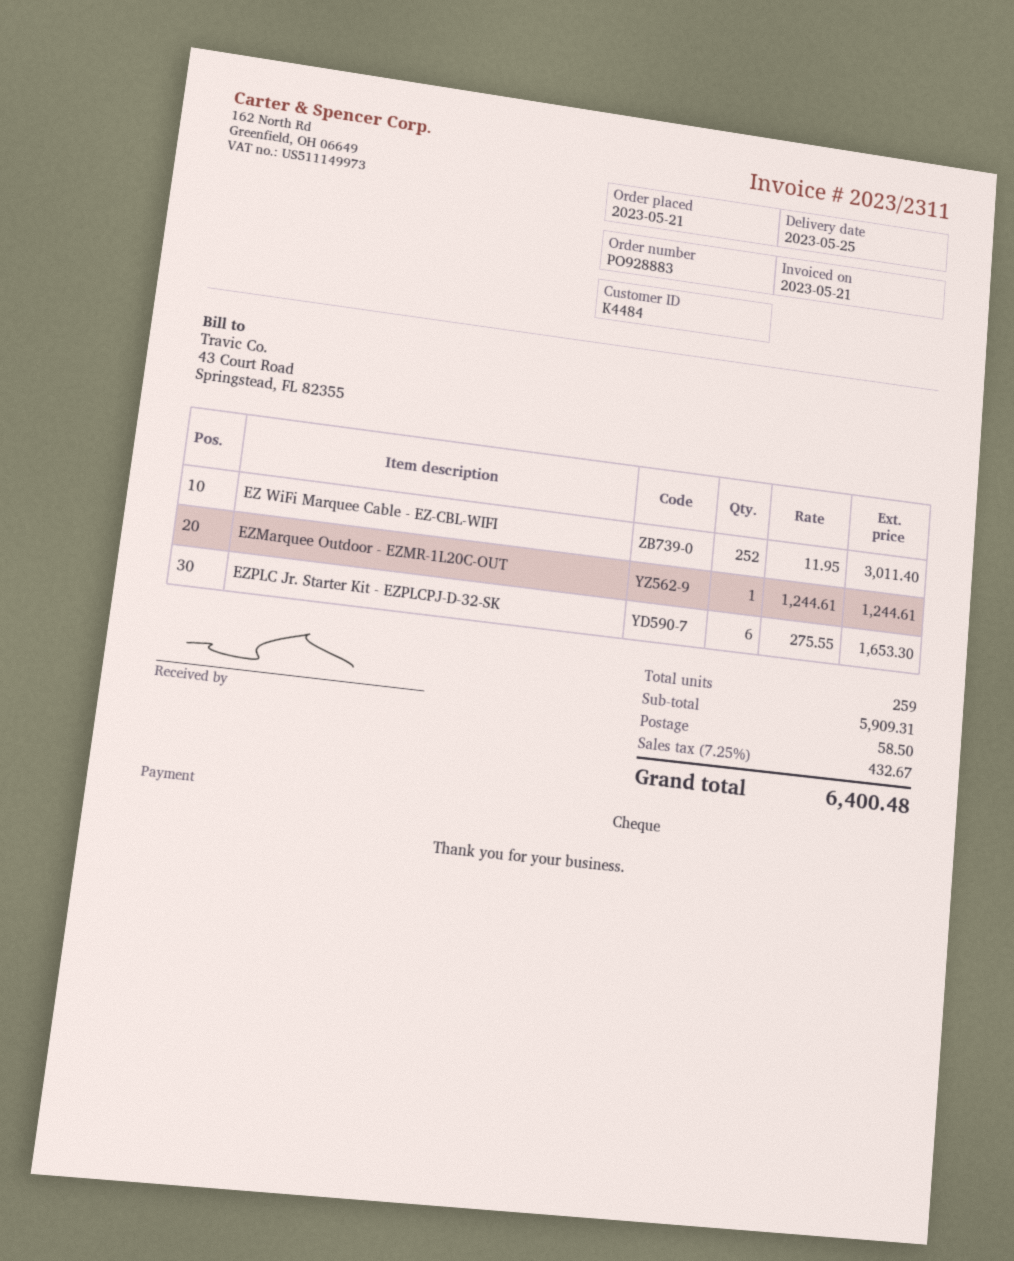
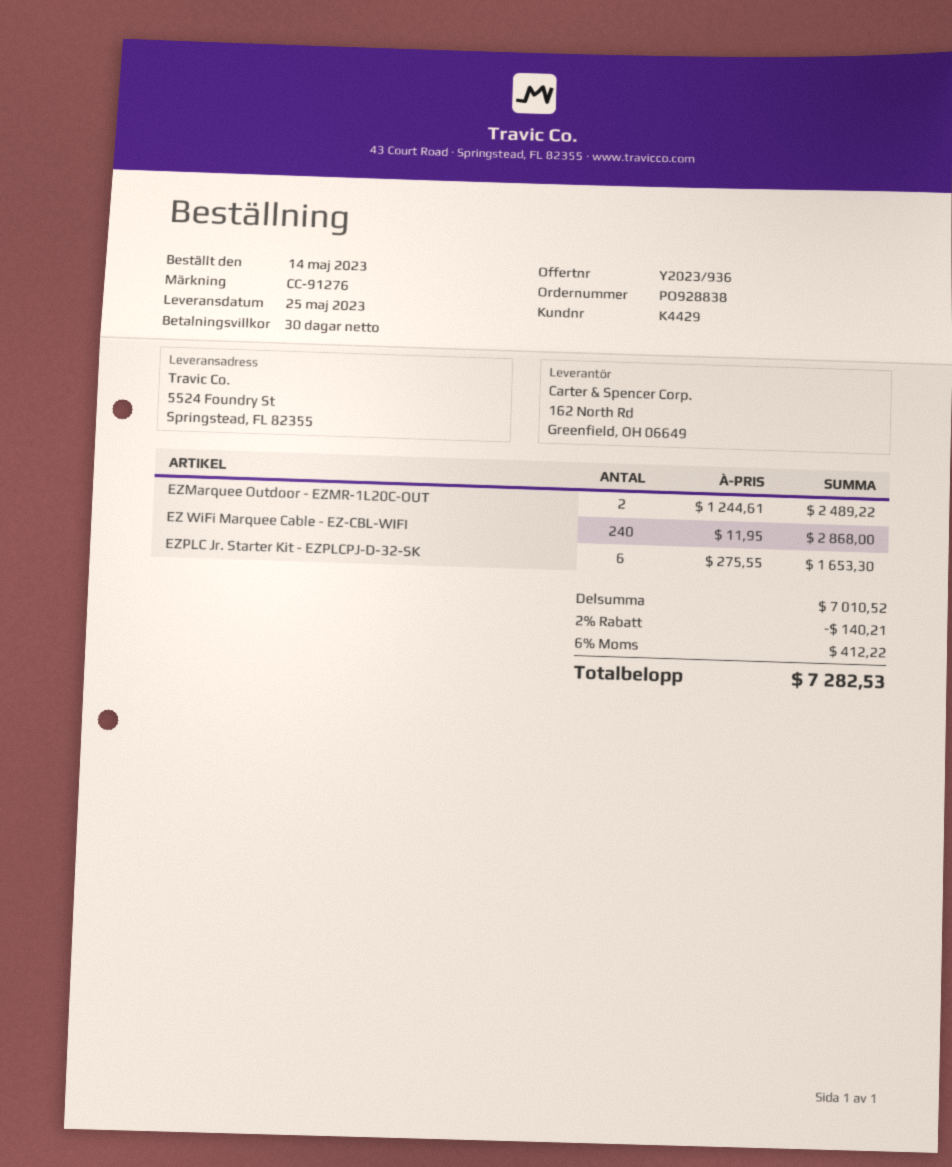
order number: PO928883 -> PO928838
order date: 2023-05-21 -> 2023-05-14
customer number: K4484 -> K4429
EZ WiFi Marquee Cable - EZ-CBL-WIFI: 252 x 11.95 = 3011.40 -> 240 x 11.95 = 2868.00
EZMarquee Outdoor - EZMR-1L20C-OUT: 1 x 1244.61 = 1244.61 -> 2 x 1244.61 = 2489.22
subtotal: 5909.31 -> 7010.52
discount: none -> 2% = 140.21
shipping: 58.50 -> none
tax: 7.25% = 432.67 -> 6% = 412.22
total: 6400.48 -> 7282.53

